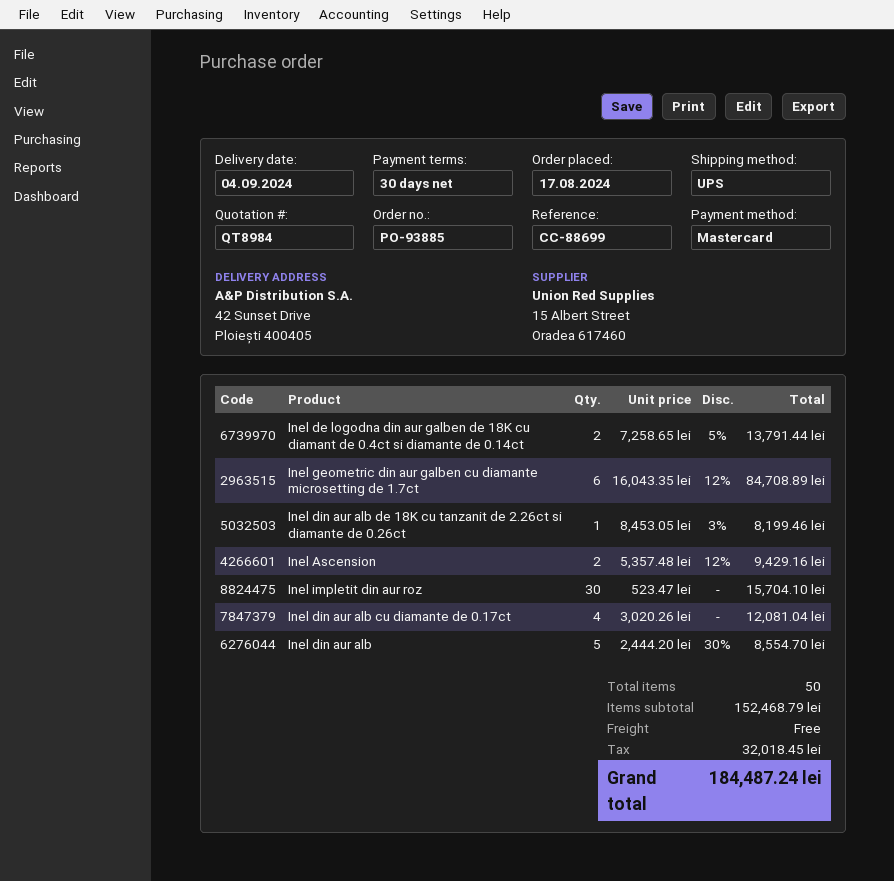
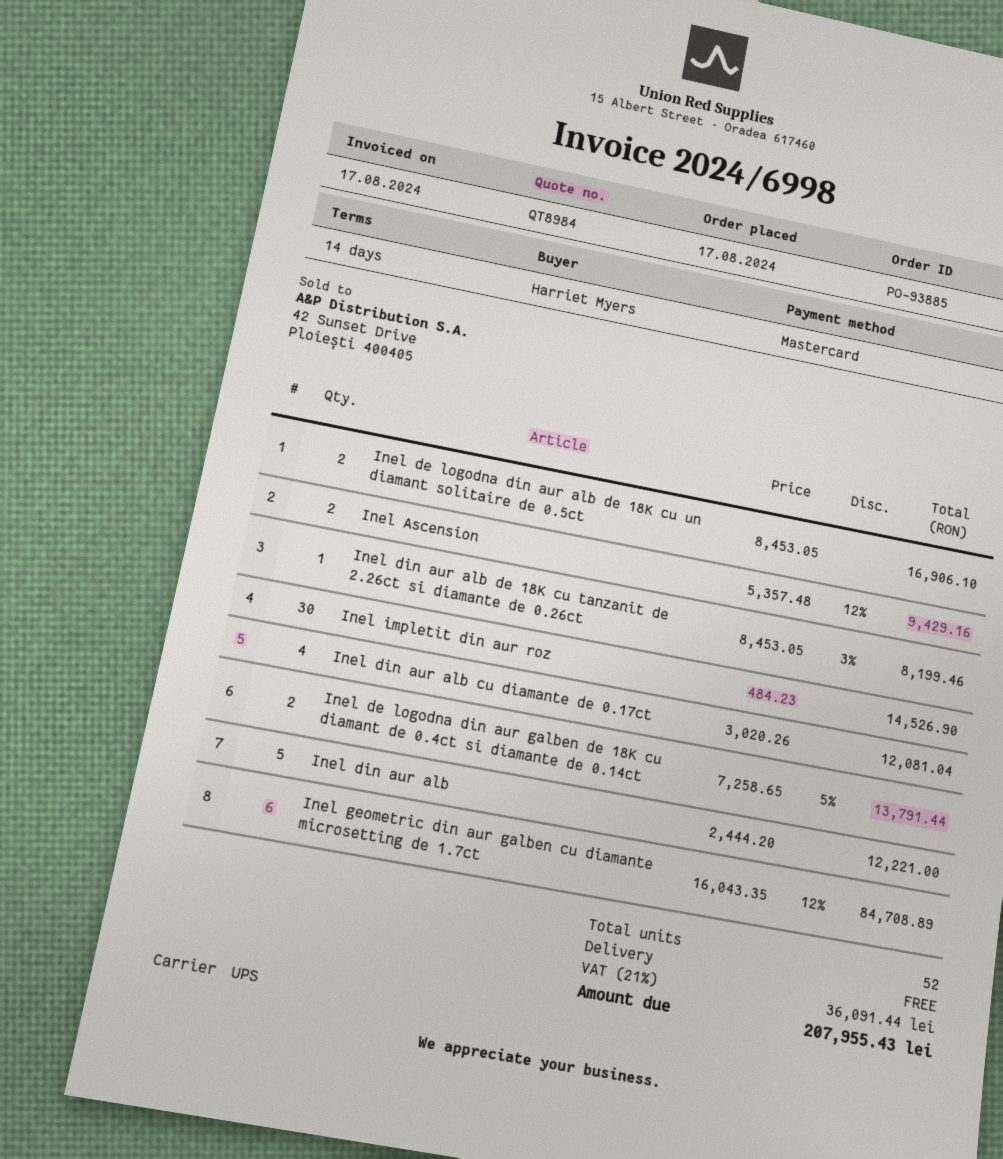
payment terms: 30 days -> 14 days
Inel impletit din aur roz: 30 x 523.47 = 15704.10 -> 30 x 484.23 = 14526.90
Inel din aur alb: 5 x 2444.20 - 30% = 8554.70 -> 5 x 2444.20 = 12221.00
Inel de logodna din aur alb de 18K cu un diamant solitaire de 0.5ct: none -> 2 x 8453.05 = 16906.10
total quantity: 50 -> 52
tax: 32018.45 -> 36091.44
total: 184487.24 -> 207955.43

